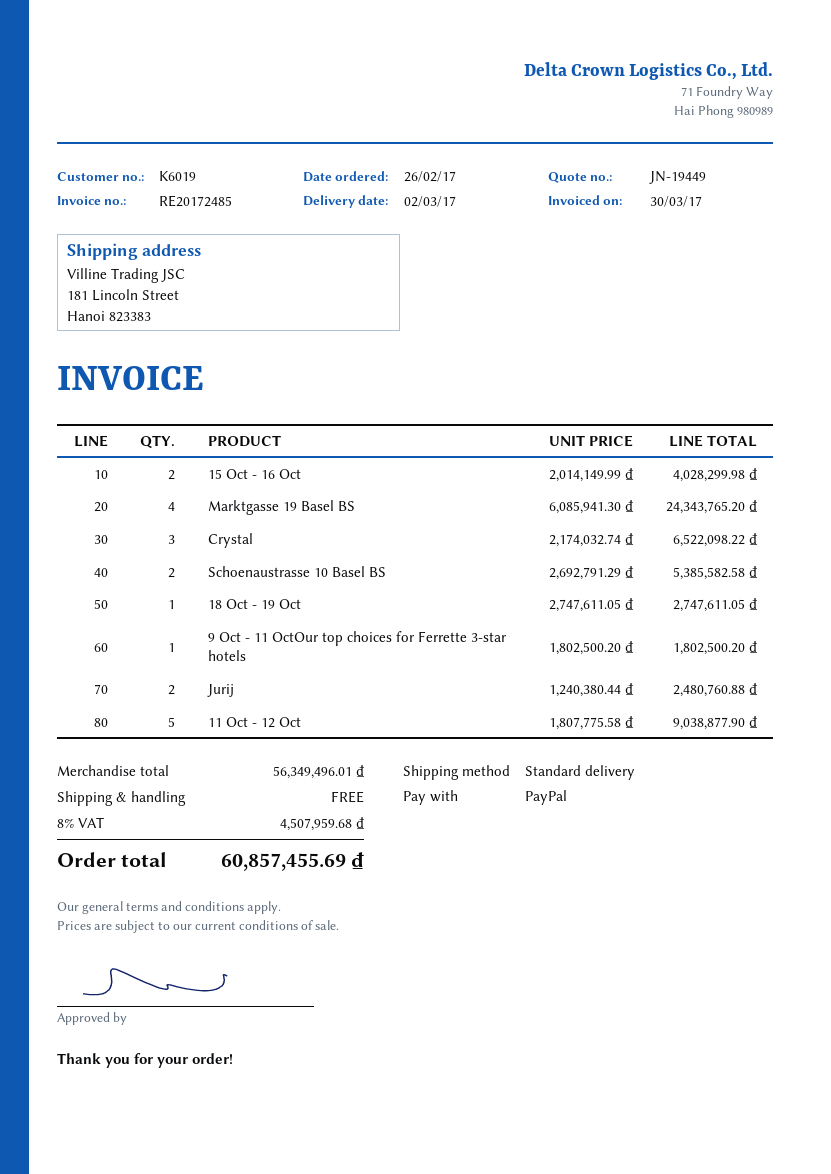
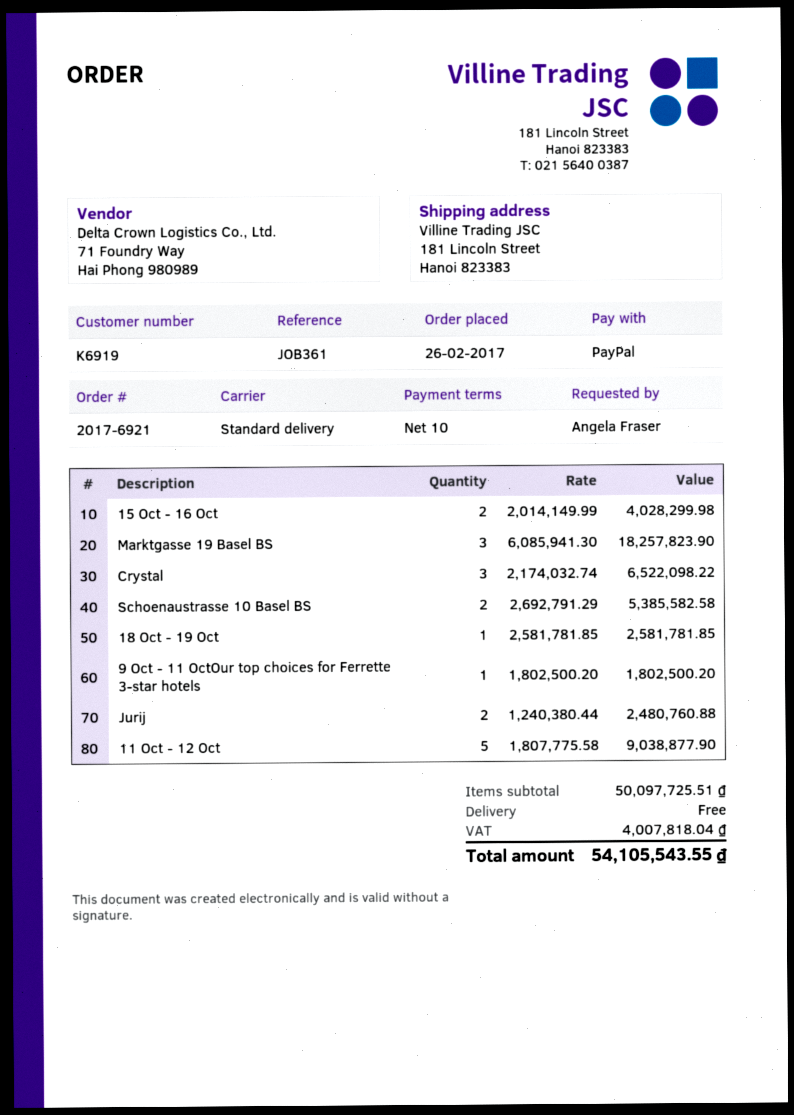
customer number: K6019 -> K6919
Marktgasse 19 Basel BS: 4 x 6085941.30 = 24343765.20 -> 3 x 6085941.30 = 18257823.90
18 Oct - 19 Oct: 1 x 2747611.05 = 2747611.05 -> 1 x 2581781.85 = 2581781.85
subtotal: 56349496.01 -> 50097725.51
tax: 4507959.68 -> 4007818.04
total: 60857455.69 -> 54105543.55

